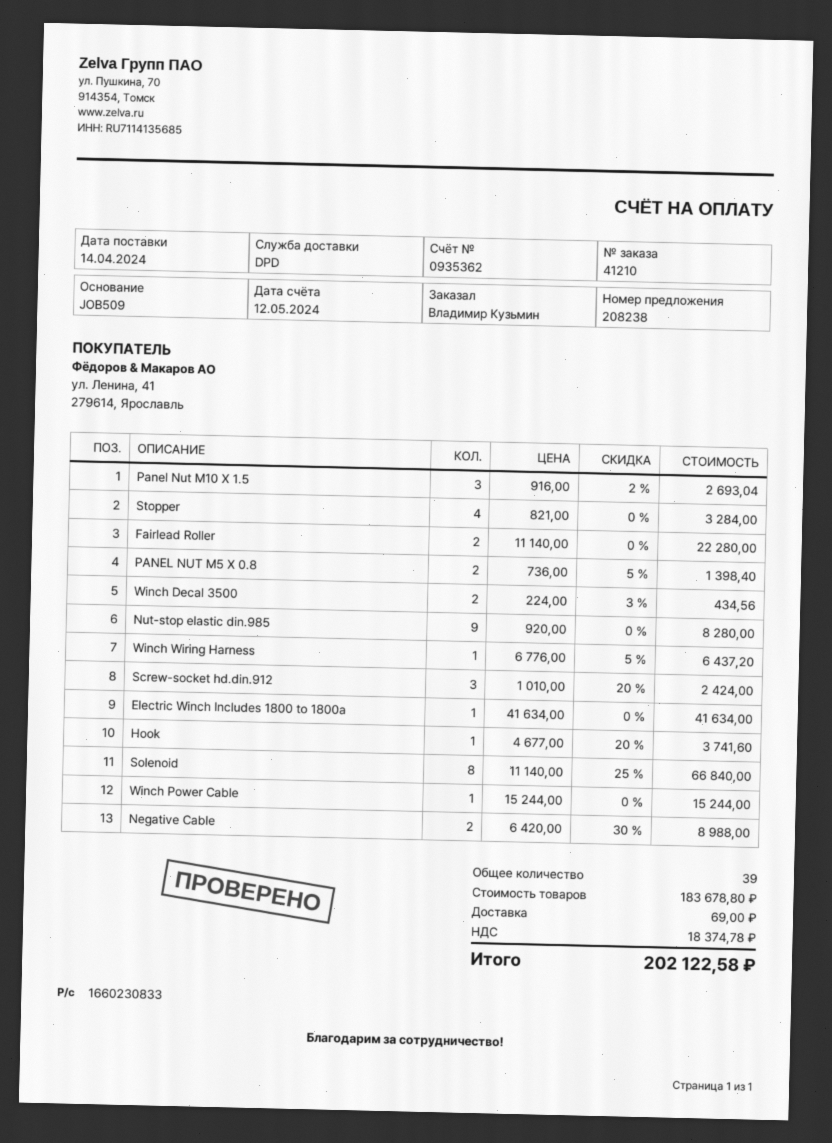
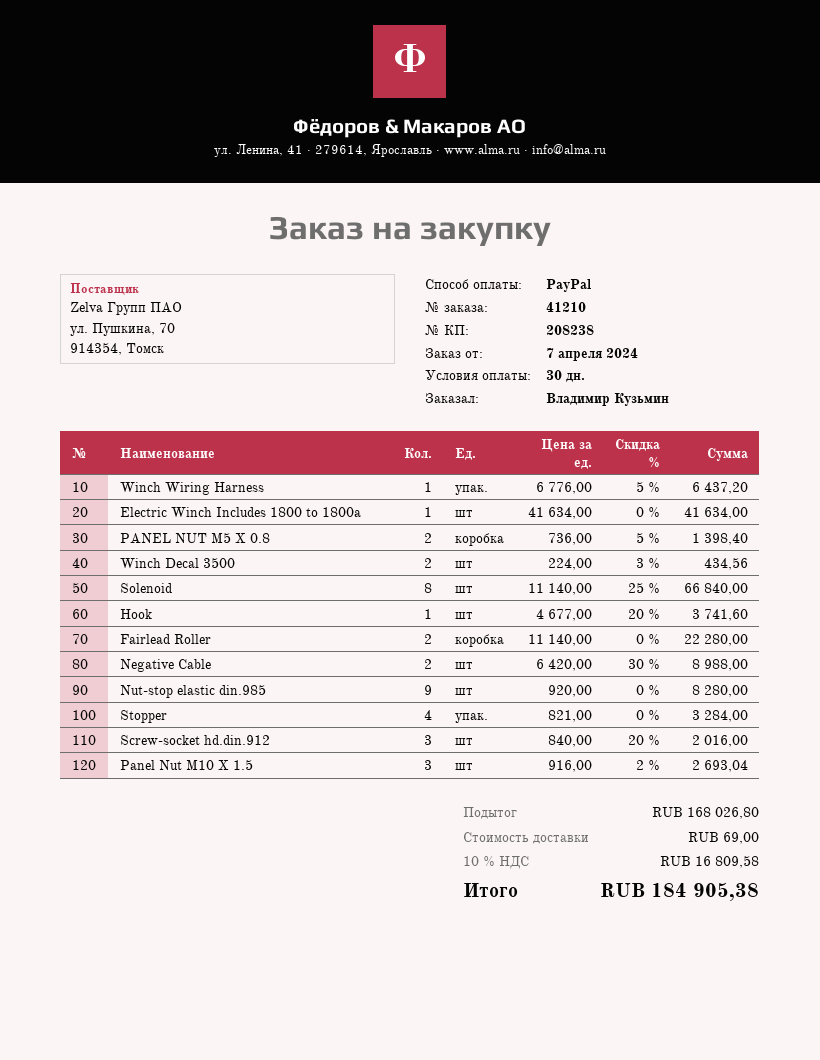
Screw-socket hd.din.912: 3 x 1010.00 - 20% = 2424.00 -> 3 x 840.00 - 20% = 2016.00
Winch Power Cable: 1 x 15244.00 = 15244.00 -> none
subtotal: 183678.80 -> 168026.80
tax: 18374.78 -> 16809.58
total: 202122.58 -> 184905.38

